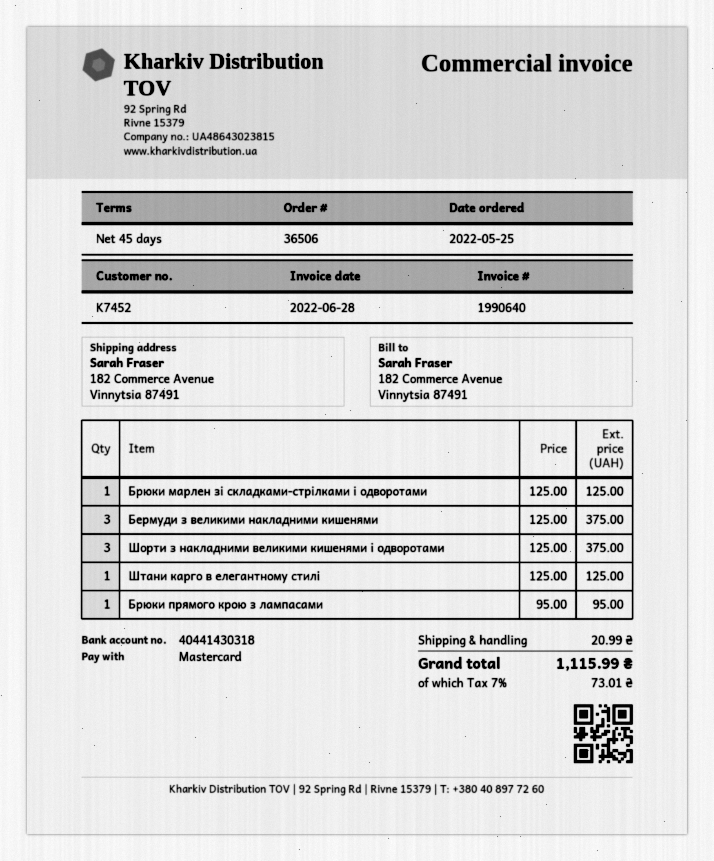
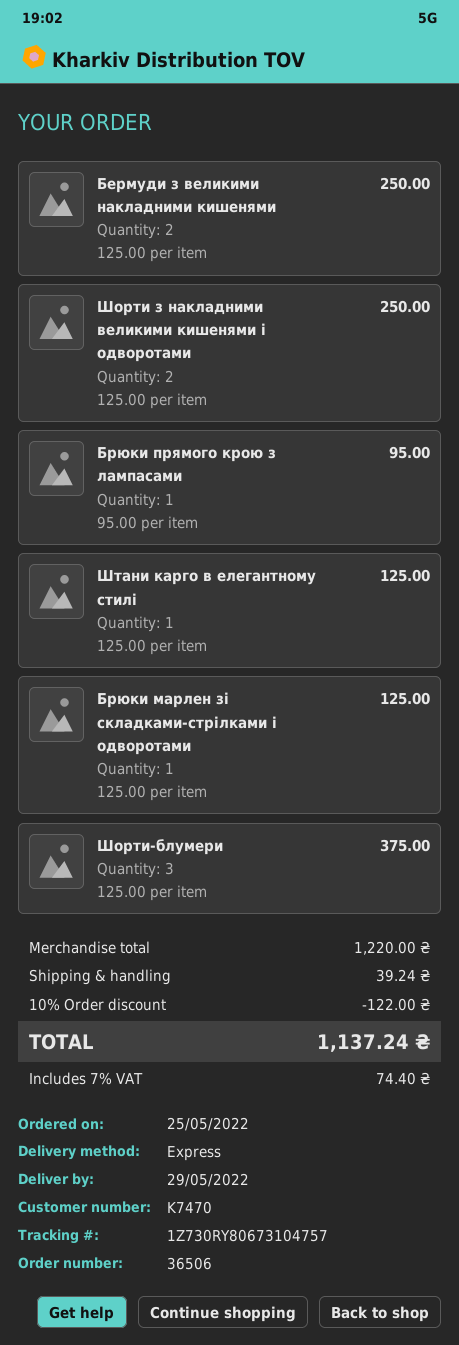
customer number: K7452 -> K7470
Бермуди з великими накладними кишенями: 3 x 125.00 = 375.00 -> 2 x 125.00 = 250.00
Шорти з накладними великими кишенями і одворотами: 3 x 125.00 = 375.00 -> 2 x 125.00 = 250.00
Шорти-блумери: none -> 3 x 125.00 = 375.00
discount: none -> 10% = 122.00
shipping: 20.99 -> 39.24
tax: 7% = 73.01 -> 7% = 74.40
total: 1115.99 -> 1137.24

